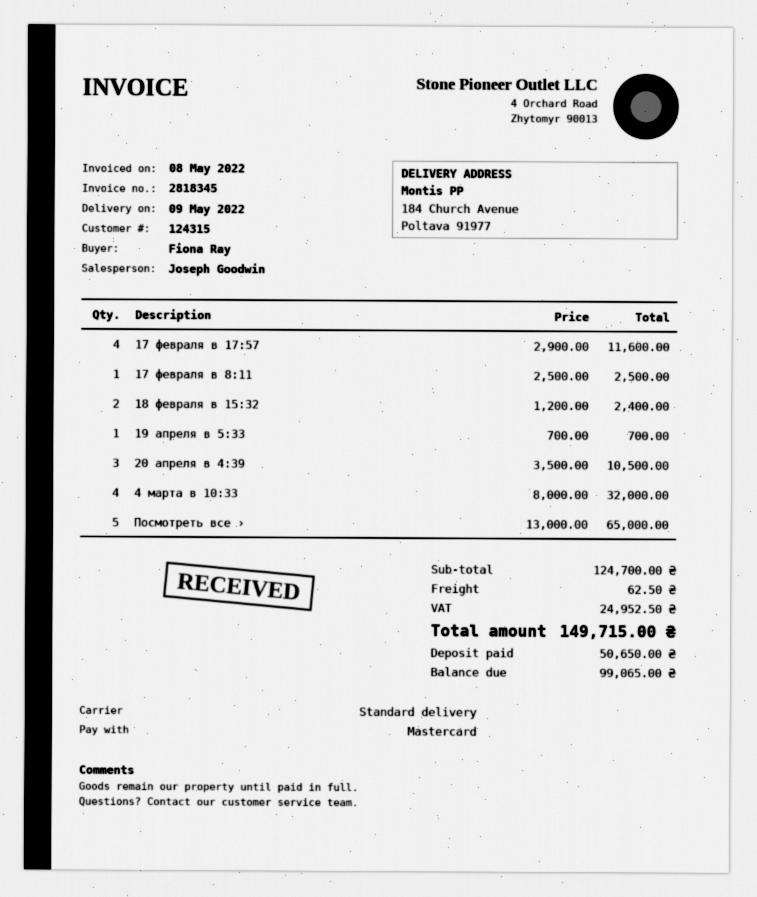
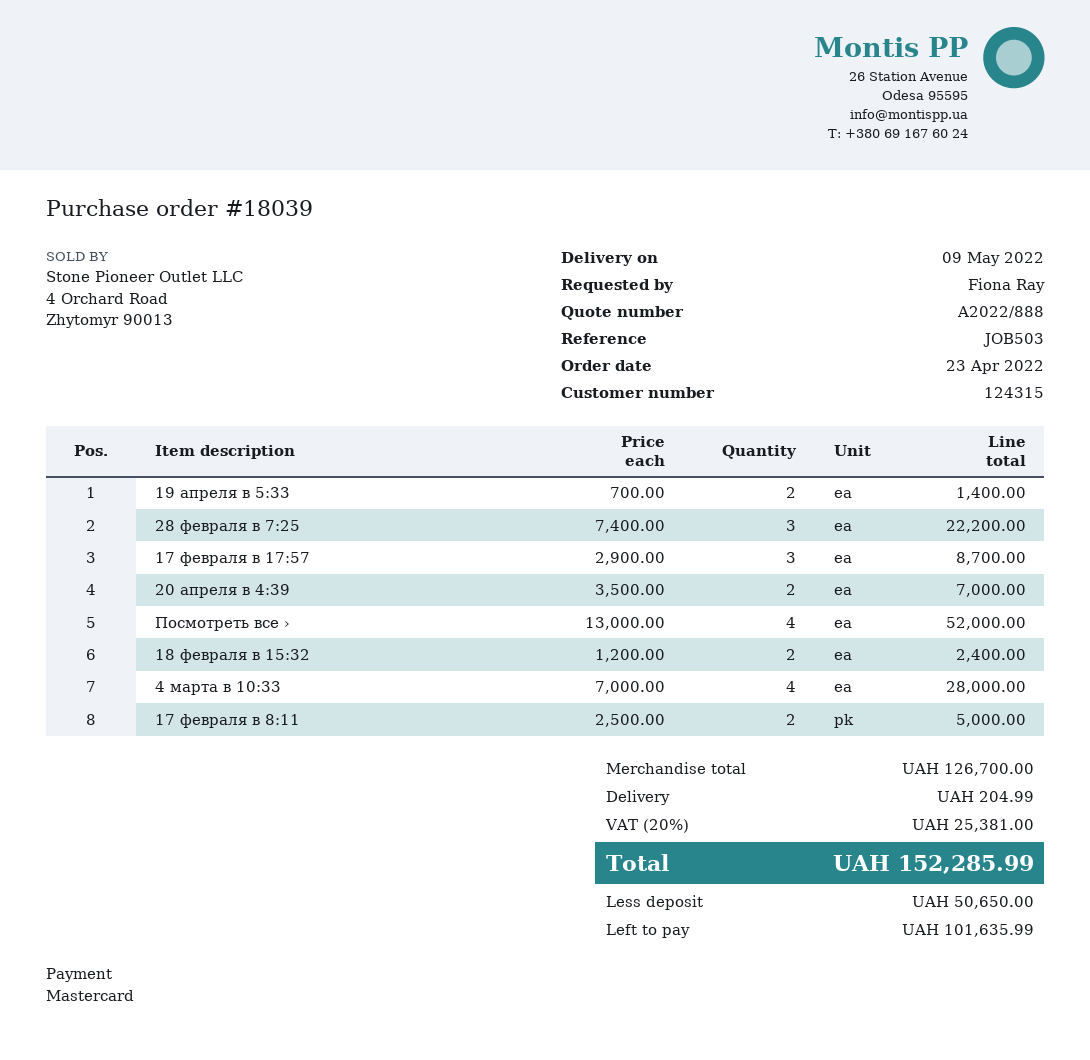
17 февраля в 17:57: 4 x 2900.00 = 11600.00 -> 3 x 2900.00 = 8700.00
17 февраля в 8:11: 1 x 2500.00 = 2500.00 -> 2 x 2500.00 = 5000.00
19 апреля в 5:33: 1 x 700.00 = 700.00 -> 2 x 700.00 = 1400.00
20 апреля в 4:39: 3 x 3500.00 = 10500.00 -> 2 x 3500.00 = 7000.00
4 марта в 10:33: 4 x 8000.00 = 32000.00 -> 4 x 7000.00 = 28000.00
Посмотреть все ›: 5 x 13000.00 = 65000.00 -> 4 x 13000.00 = 52000.00
28 февраля в 7:25: none -> 3 x 7400.00 = 22200.00
subtotal: 124700.00 -> 126700.00
shipping: 62.50 -> 204.99
tax: 24952.50 -> 25381.00
total: 149715.00 -> 152285.99
balance: 99065.00 -> 101635.99

